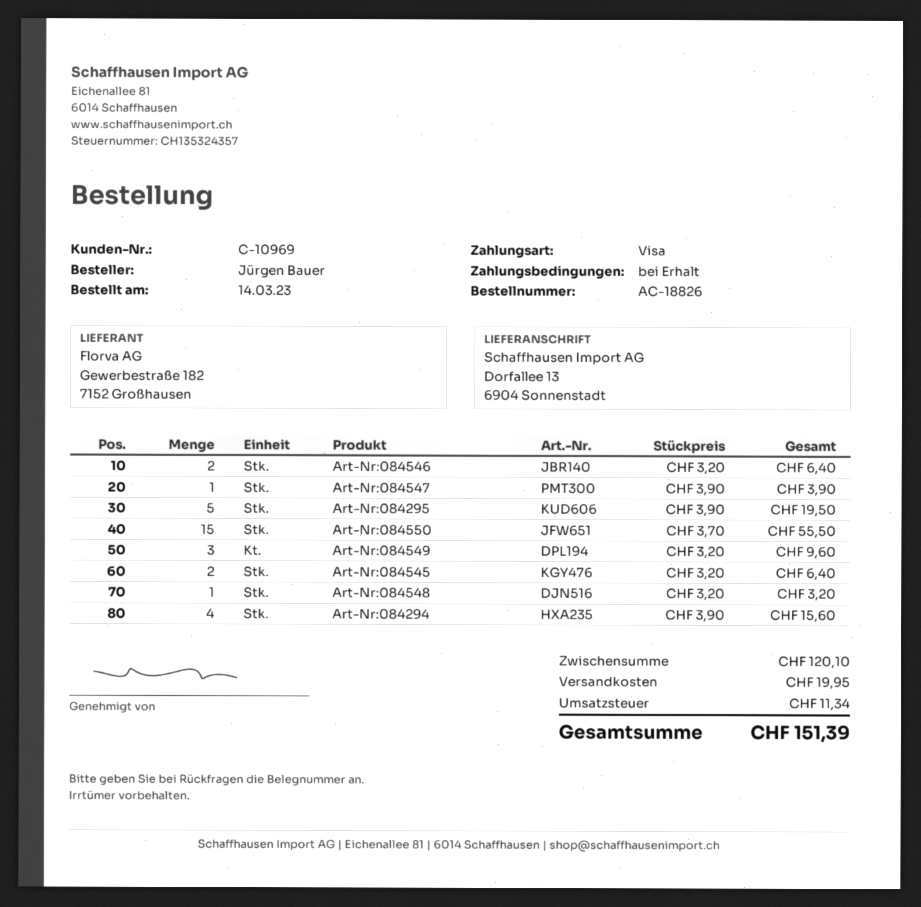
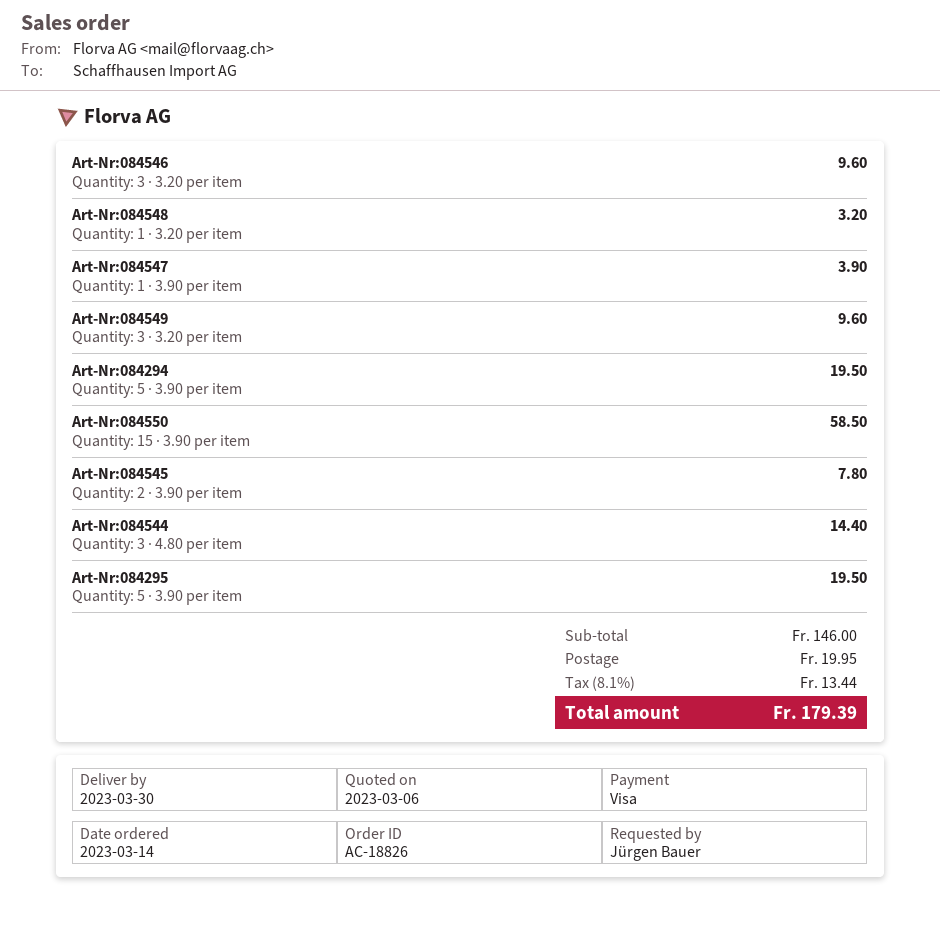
Art-Nr:084546: 2 x 3.20 = 6.40 -> 3 x 3.20 = 9.60
Art-Nr:084550: 15 x 3.70 = 55.50 -> 15 x 3.90 = 58.50
Art-Nr:084545: 2 x 3.20 = 6.40 -> 2 x 3.90 = 7.80
Art-Nr:084294: 4 x 3.90 = 15.60 -> 5 x 3.90 = 19.50
Art-Nr:084544: none -> 3 x 4.80 = 14.40
subtotal: 120.10 -> 146.00
tax: 11.34 -> 13.44
total: 151.39 -> 179.39

